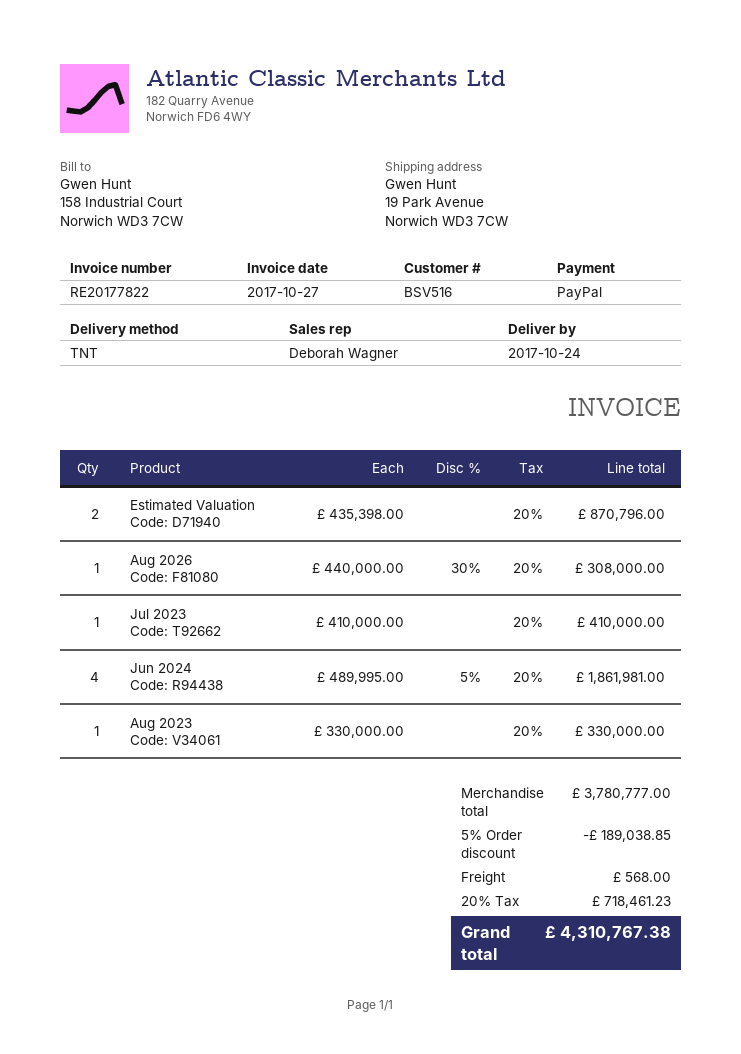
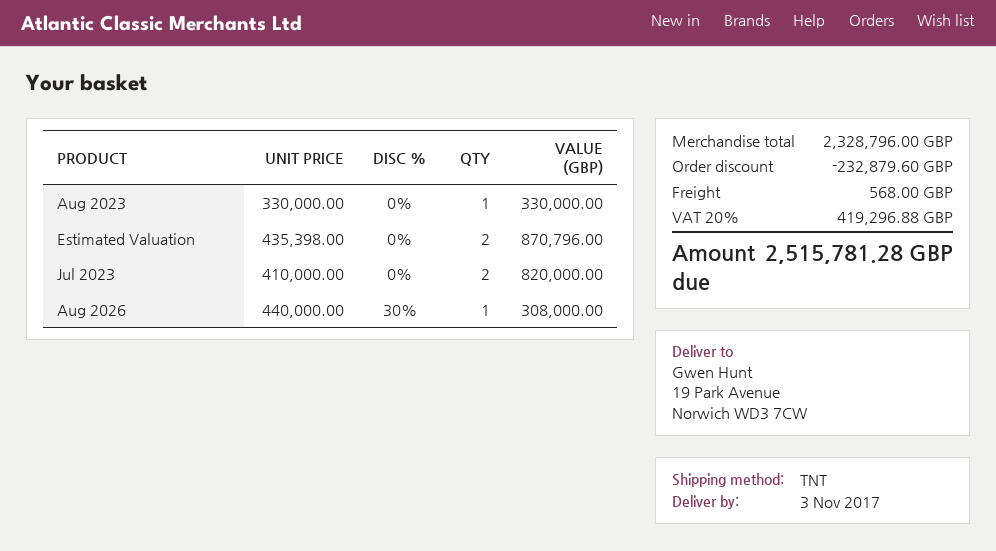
delivery date: 2017-10-24 -> 2017-11-03
Jul 2023: 1 x 410000.00 = 410000.00 -> 2 x 410000.00 = 820000.00
Jun 2024: 4 x 489995.00 - 5% = 1861981.00 -> none
subtotal: 3780777.00 -> 2328796.00
discount: 189038.85 -> 232879.60
tax: 20% = 718461.23 -> 20% = 419296.88
total: 4310767.38 -> 2515781.28

